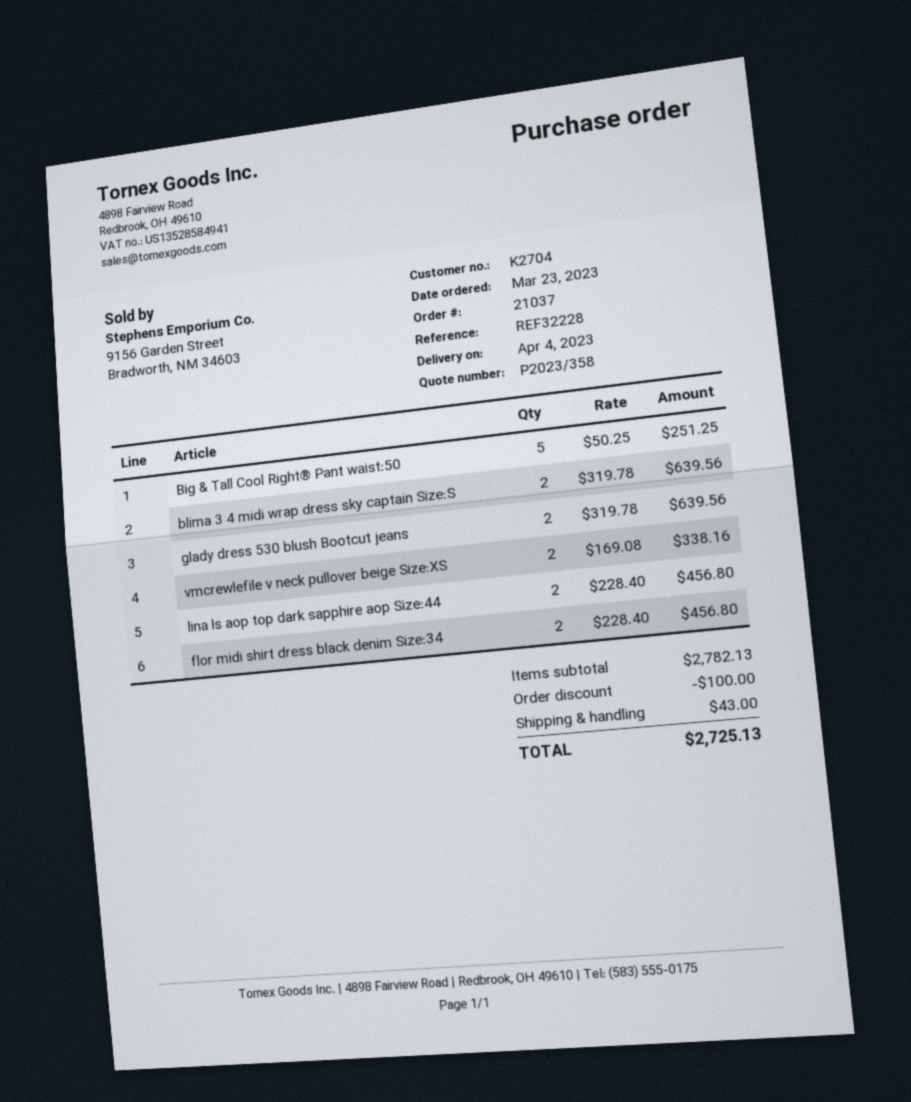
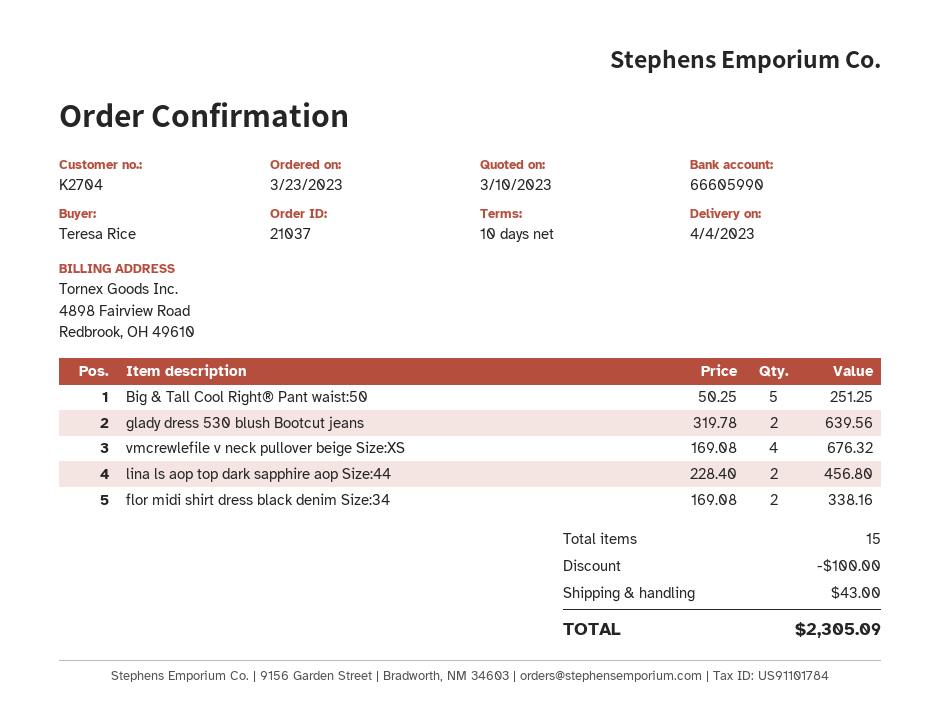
blima 3 4 midi wrap dress sky captain Size:S: 2 x 319.78 = 639.56 -> none
vmcrewlefile v neck pullover beige Size:XS: 2 x 169.08 = 338.16 -> 4 x 169.08 = 676.32
flor midi shirt dress black denim Size:34: 2 x 228.40 = 456.80 -> 2 x 169.08 = 338.16
total: 2725.13 -> 2305.09

